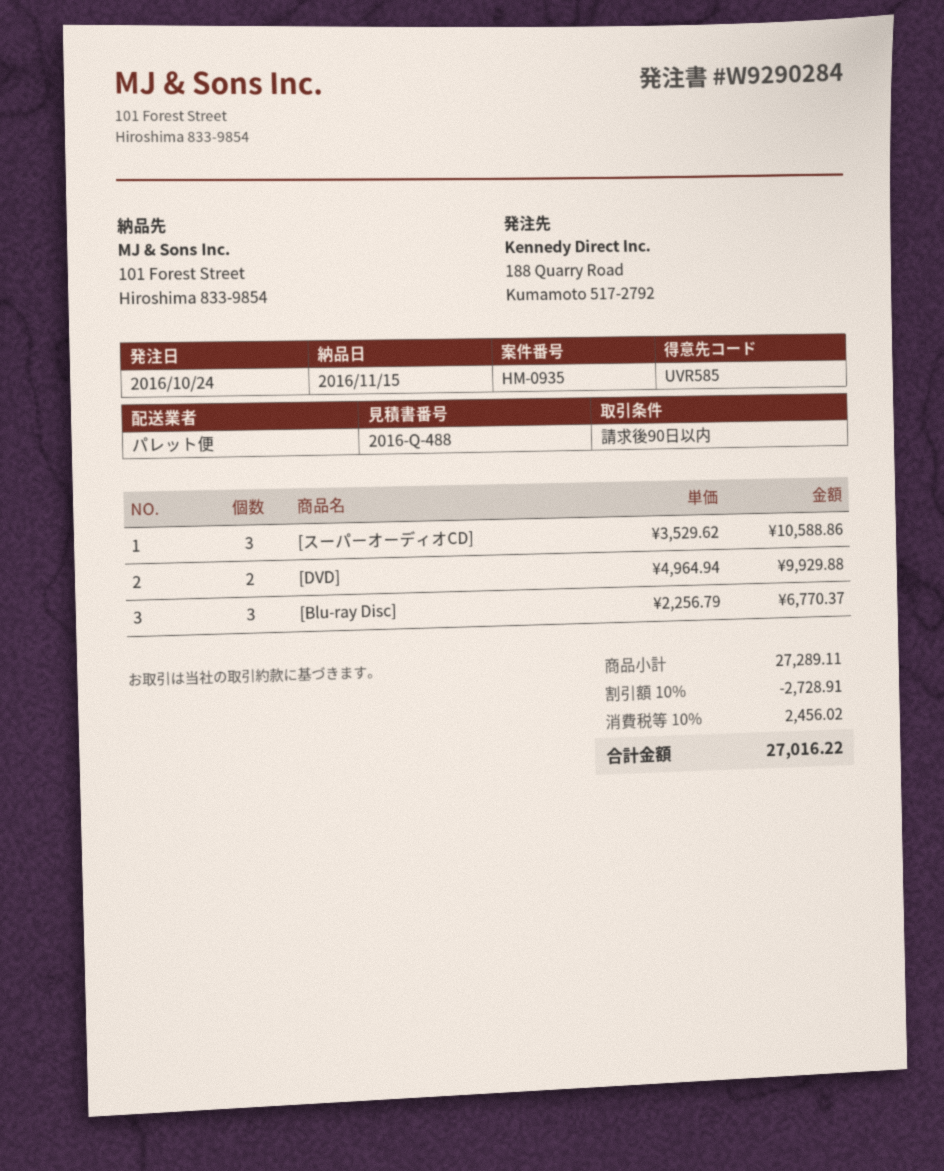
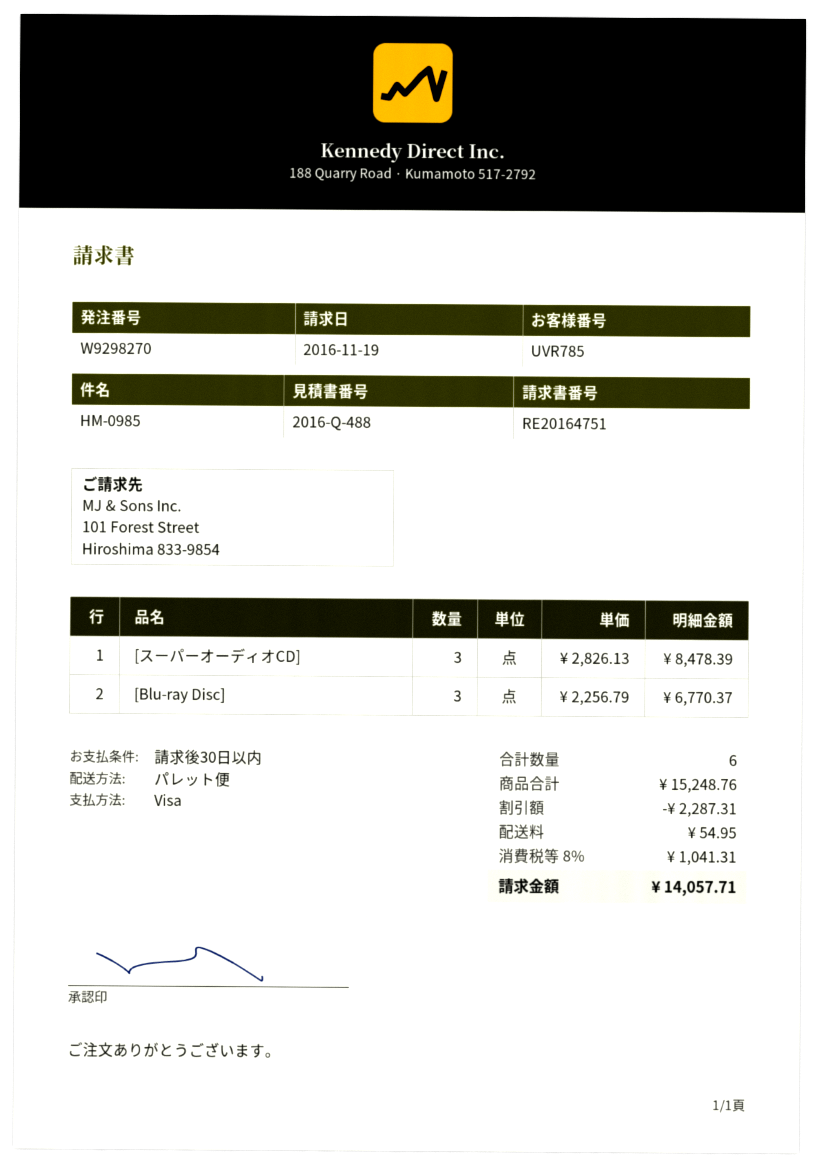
order number: W9290284 -> W9298270
payment terms: 90 days -> 30 days
customer number: UVR585 -> UVR785
reference: HM-0935 -> HM-0985
[スーパーオーディオCD]: 3 x 3529.62 = 10588.86 -> 3 x 2826.13 = 8478.39
[DVD]: 2 x 4964.94 = 9929.88 -> none
subtotal: 27289.11 -> 15248.76
discount: 2728.91 -> 2287.31
shipping: none -> 54.95
tax: 10% = 2456.02 -> 8% = 1041.31
total: 27016.22 -> 14057.71

